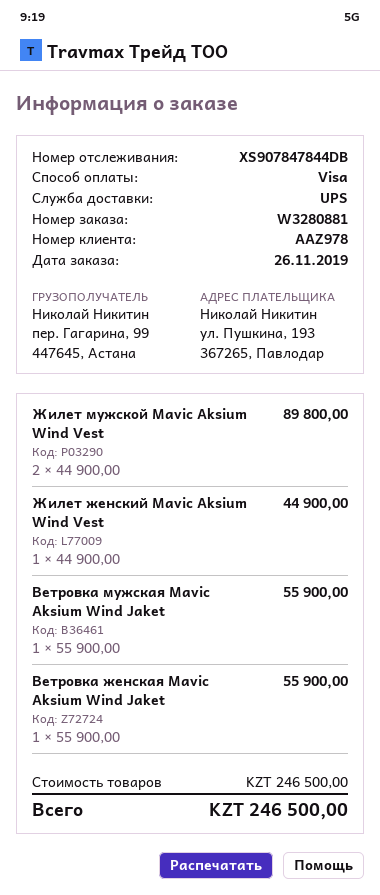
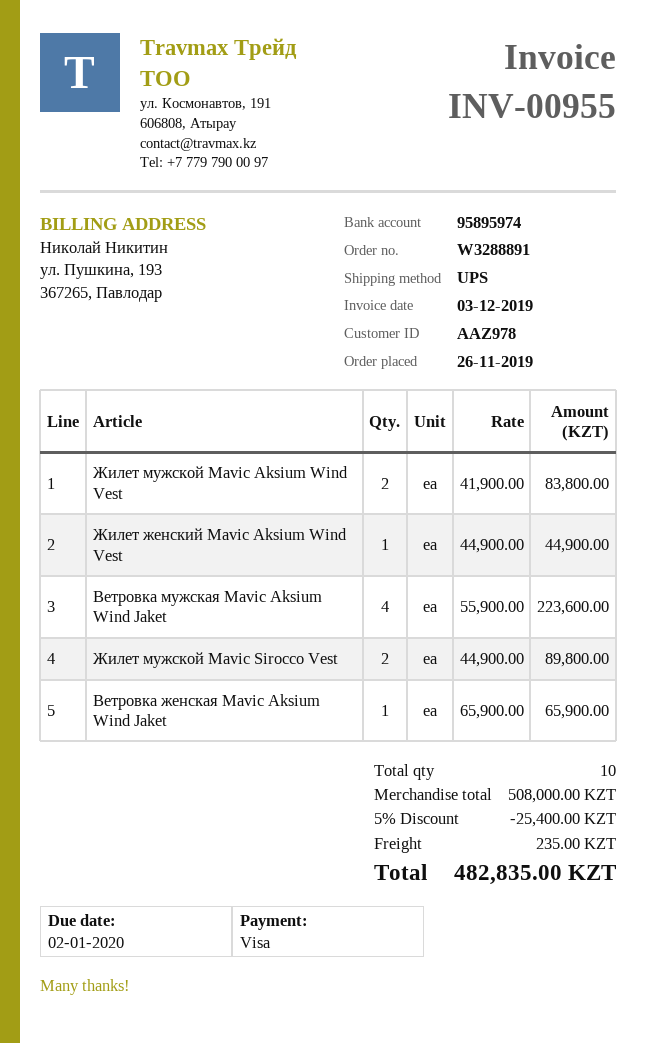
order number: W3280881 -> W3288891
Жилет мужской Mavic Aksium Wind Vest: 2 x 44900.00 = 89800.00 -> 2 x 41900.00 = 83800.00
Ветровка мужская Mavic Aksium Wind Jaket: 1 x 55900.00 = 55900.00 -> 4 x 55900.00 = 223600.00
Ветровка женская Mavic Aksium Wind Jaket: 1 x 55900.00 = 55900.00 -> 1 x 65900.00 = 65900.00
Жилет мужской Mavic Sirocco Vest: none -> 2 x 44900.00 = 89800.00
subtotal: 246500.00 -> 508000.00
discount: none -> 5% = 25400.00
shipping: none -> 235.00
total: 246500.00 -> 482835.00

